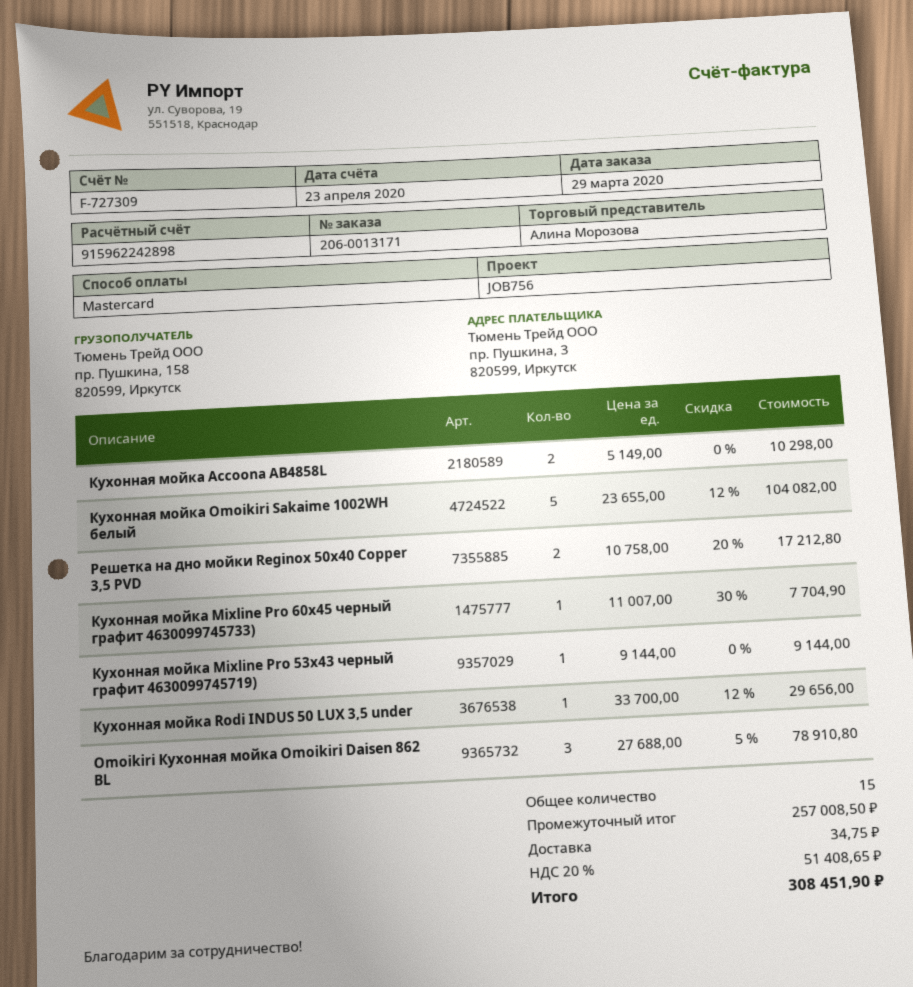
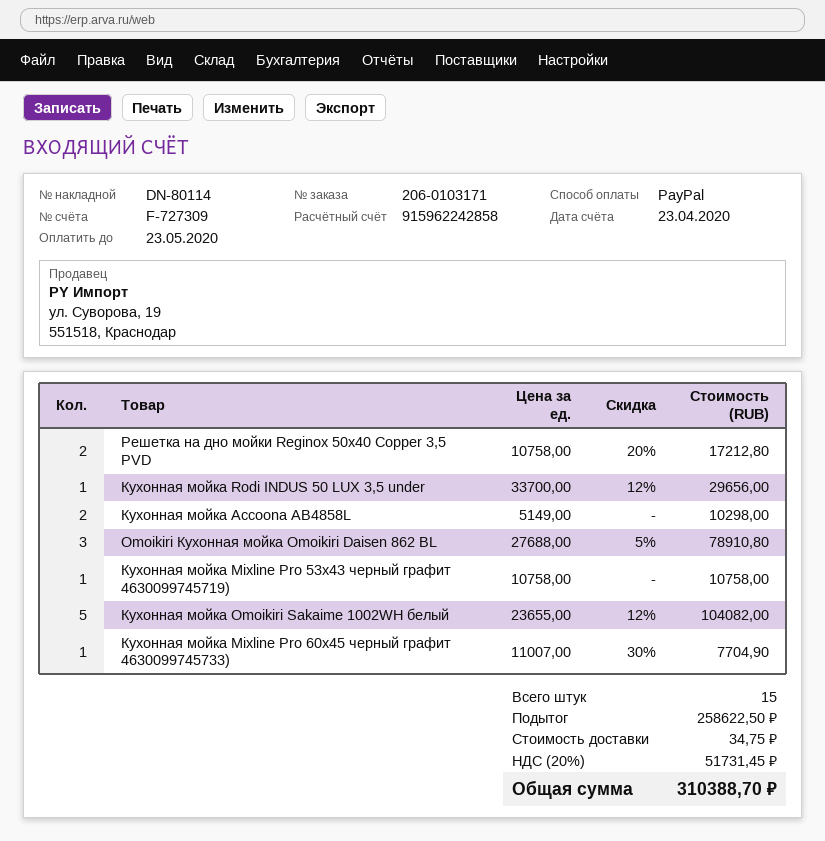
order number: 206-0013171 -> 206-0103171
payment method: Mastercard -> PayPal
bank account: 915962242898 -> 915962242858
Кухонная мойка Mixline Pro 53х43 черный графит 4630099745719): 1 x 9144.00 = 9144.00 -> 1 x 10758.00 = 10758.00
subtotal: 257008.50 -> 258622.50
tax: 20% = 51408.65 -> 20% = 51731.45
total: 308451.90 -> 310388.70

